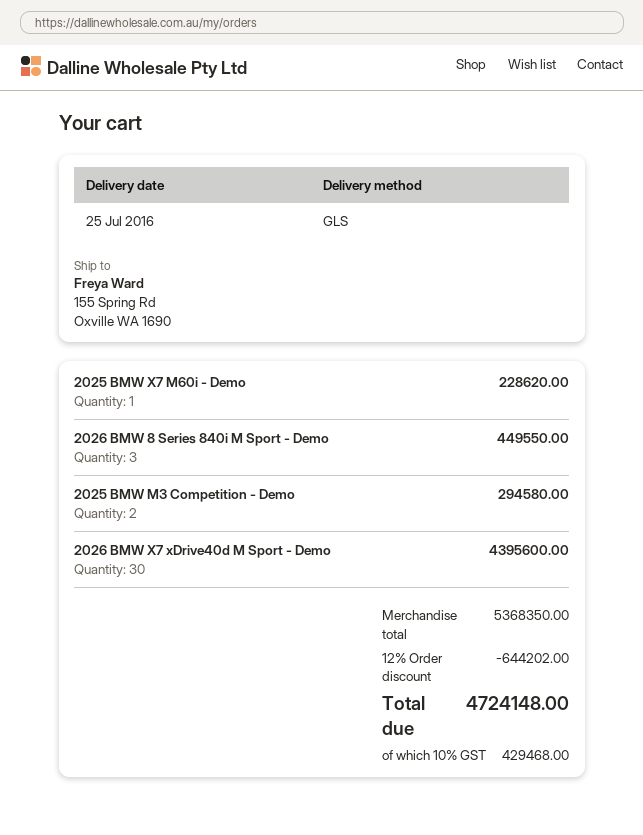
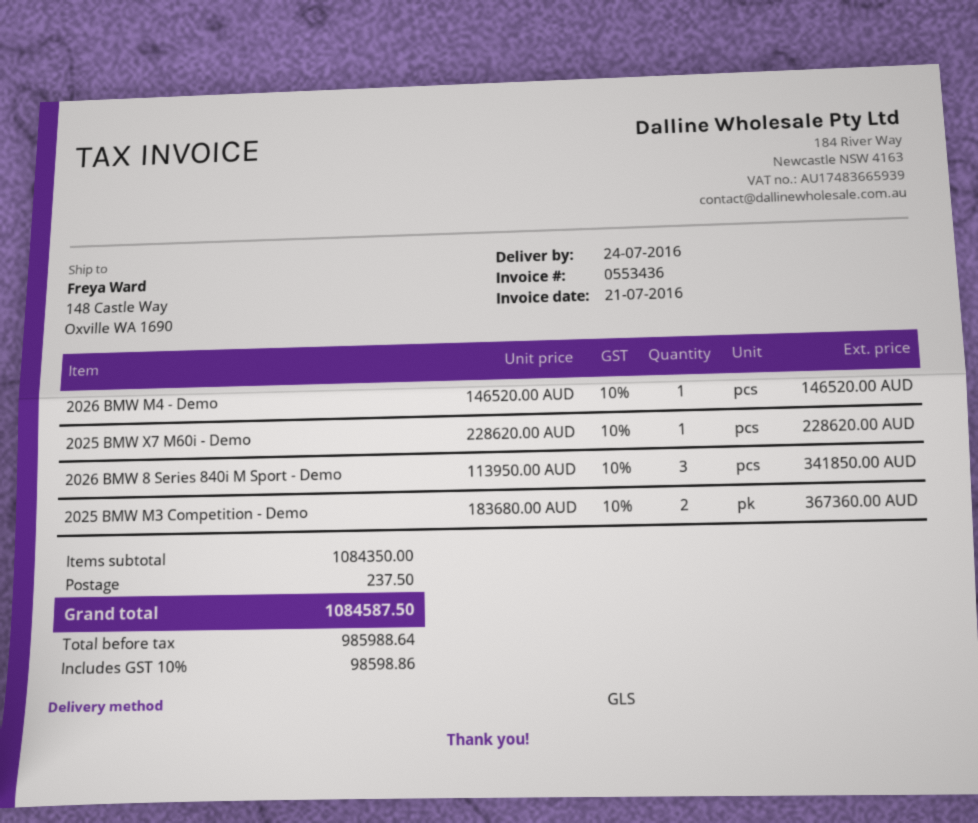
delivery date: 2016-07-25 -> 2016-07-24
ship to: 155 Spring Rd, Oxville WA 1690 -> 148 Castle Way, Oxville WA 1690
2026 BMW 8 Series 840i M Sport - Demo: 3 for 449550.00 -> 3 for 341850.00
2025 BMW M3 Competition - Demo: 2 for 294580.00 -> 2 for 367360.00
2026 BMW X7 xDrive40d M Sport - Demo: 30 for 4395600.00 -> none
2026 BMW M4 - Demo: none -> 1 for 146520.00
subtotal: 5368350.00 -> 1084350.00
discount: 12% = 644202.00 -> none
shipping: none -> 237.50
tax: 10% = 429468.00 -> 10% = 98598.86
total: 4724148.00 -> 1084587.50

